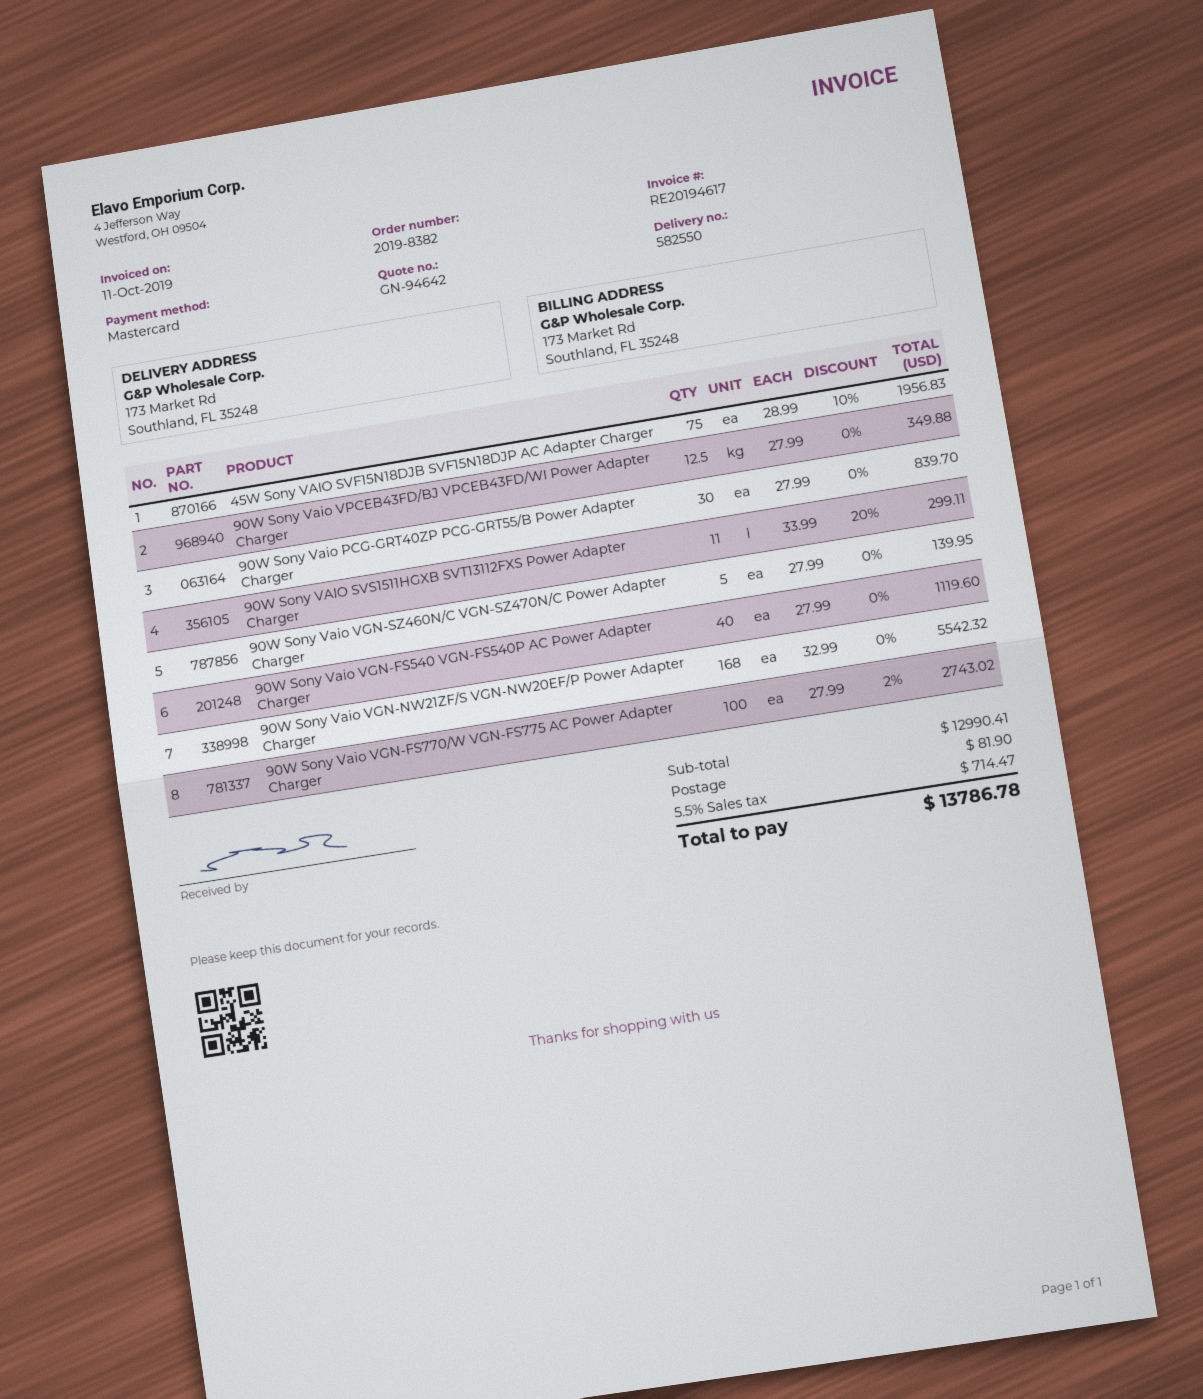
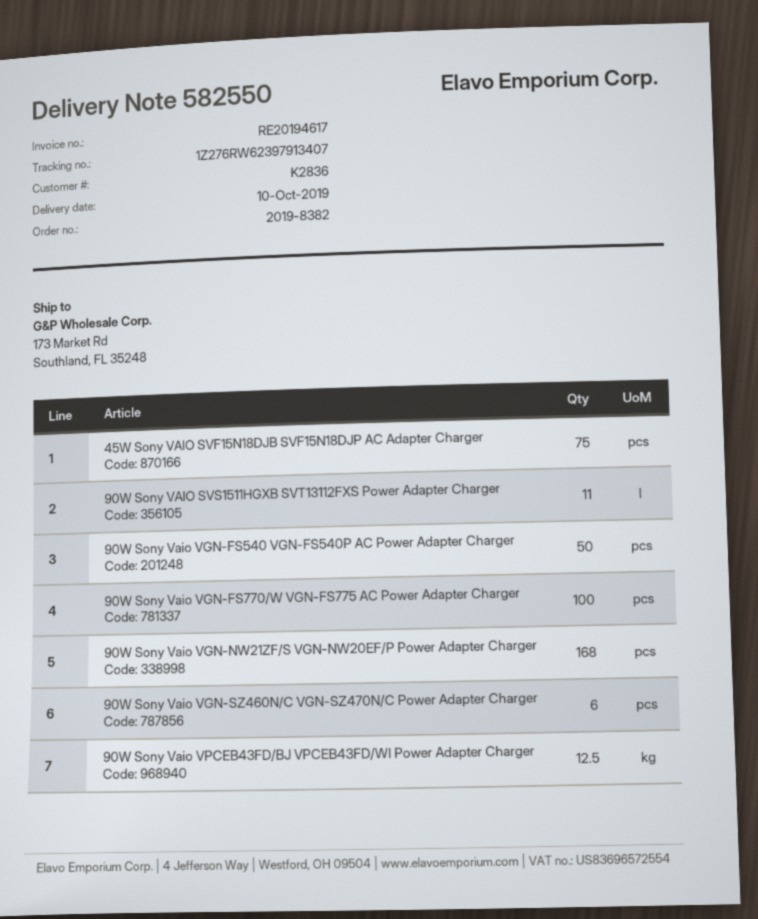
90W Sony Vaio PCG-GRT40ZP PCG-GRT55/B Power Adapter Charger: 30 -> none
90W Sony Vaio VGN-SZ460N/C VGN-SZ470N/C Power Adapter Charger: 5 -> 6
90W Sony Vaio VGN-FS540 VGN-FS540P AC Power Adapter Charger: 40 -> 50

